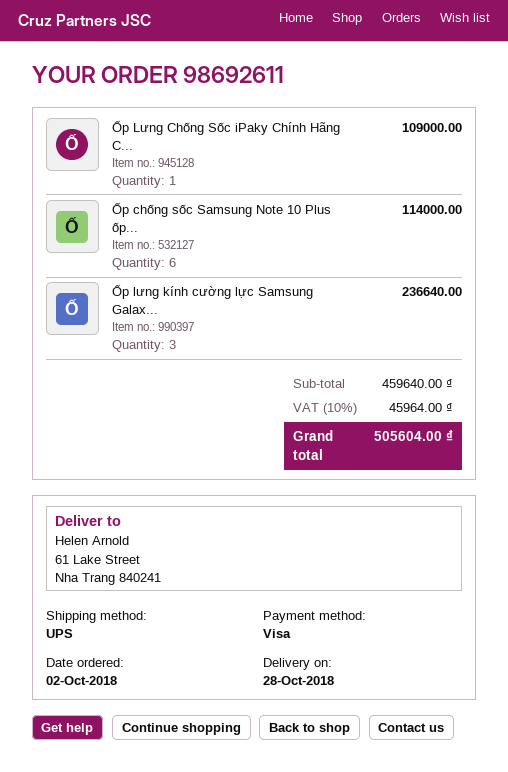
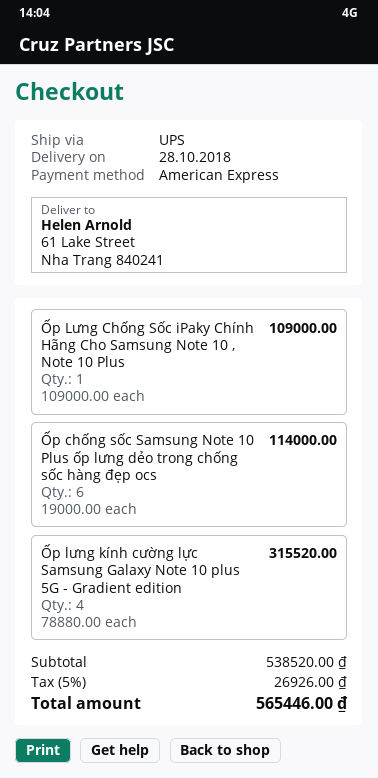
payment method: Visa -> American Express
Ốp lưng kính cường lực Samsung Galax...: 3 for 236640.00 -> 4 for 315520.00
subtotal: 459640.00 -> 538520.00
tax: 10% = 45964.00 -> 5% = 26926.00
total: 505604.00 -> 565446.00

